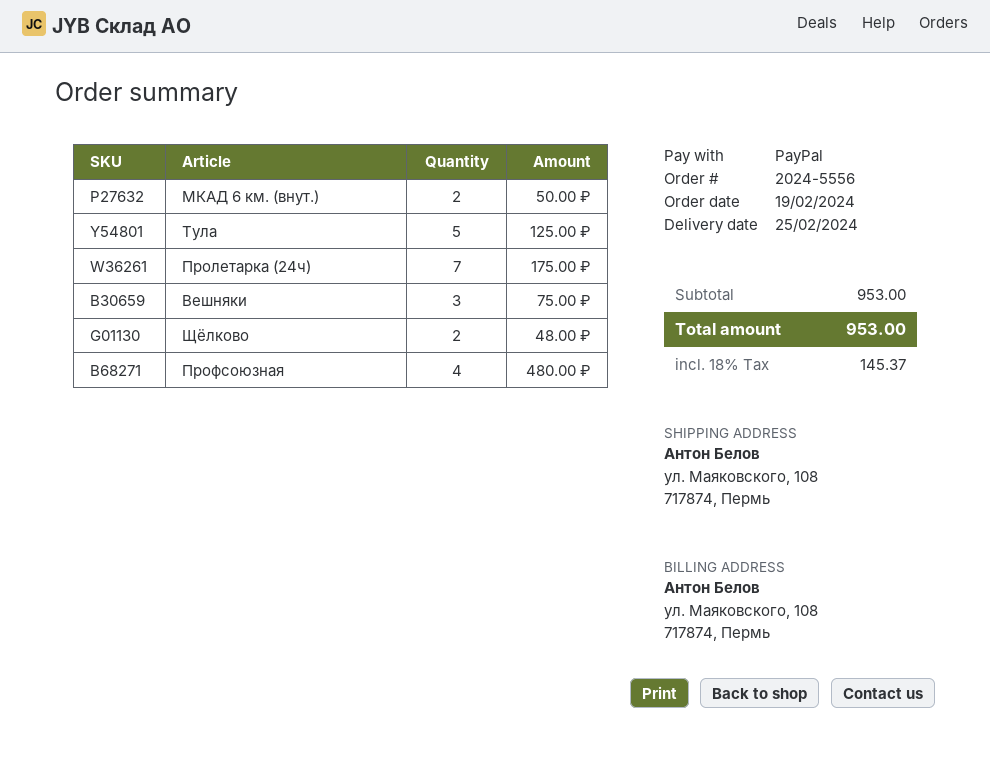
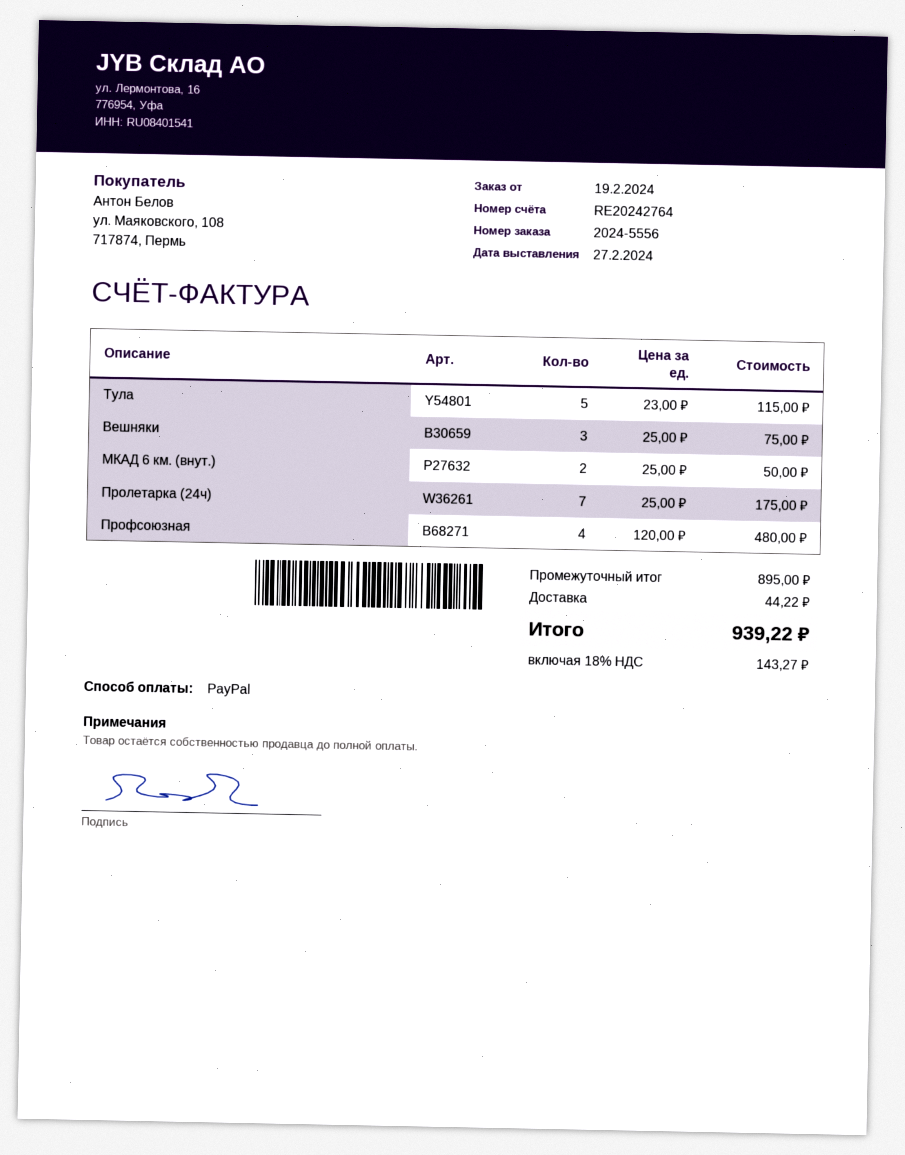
Тула: 5 for 125.00 -> 5 for 115.00
Щёлково: 2 for 48.00 -> none
subtotal: 953.00 -> 895.00
shipping: none -> 44.22
tax: 18% = 145.37 -> 18% = 143.27
total: 953.00 -> 939.22

